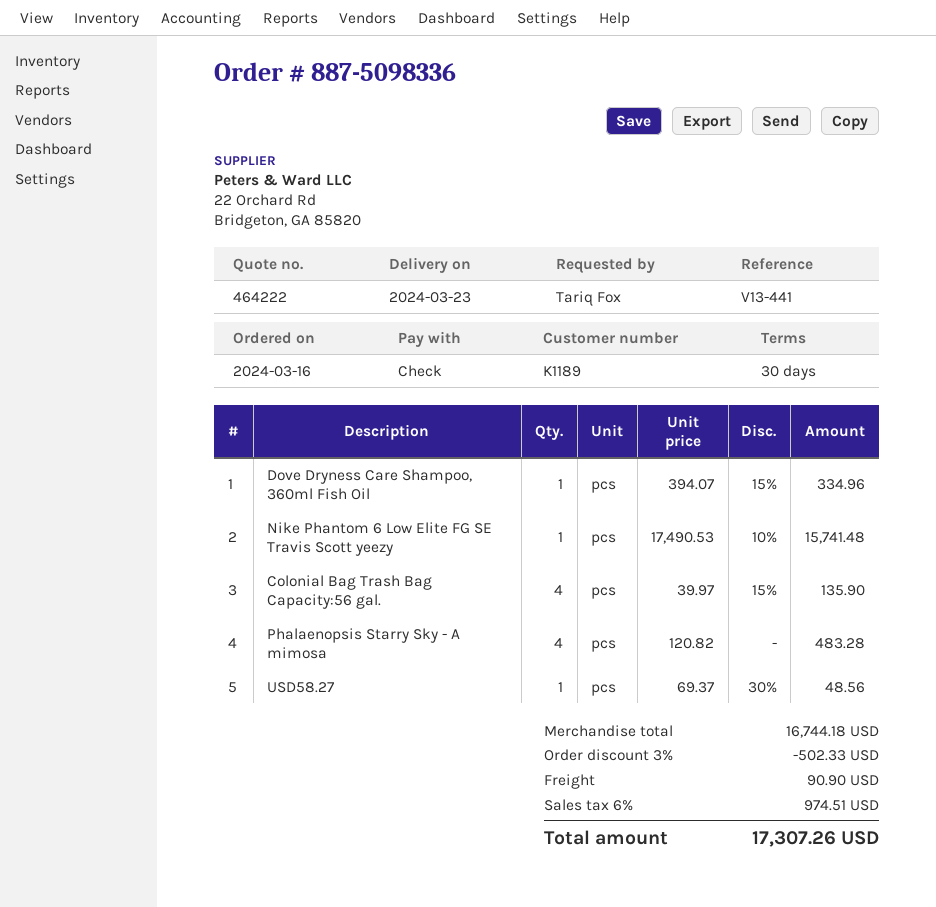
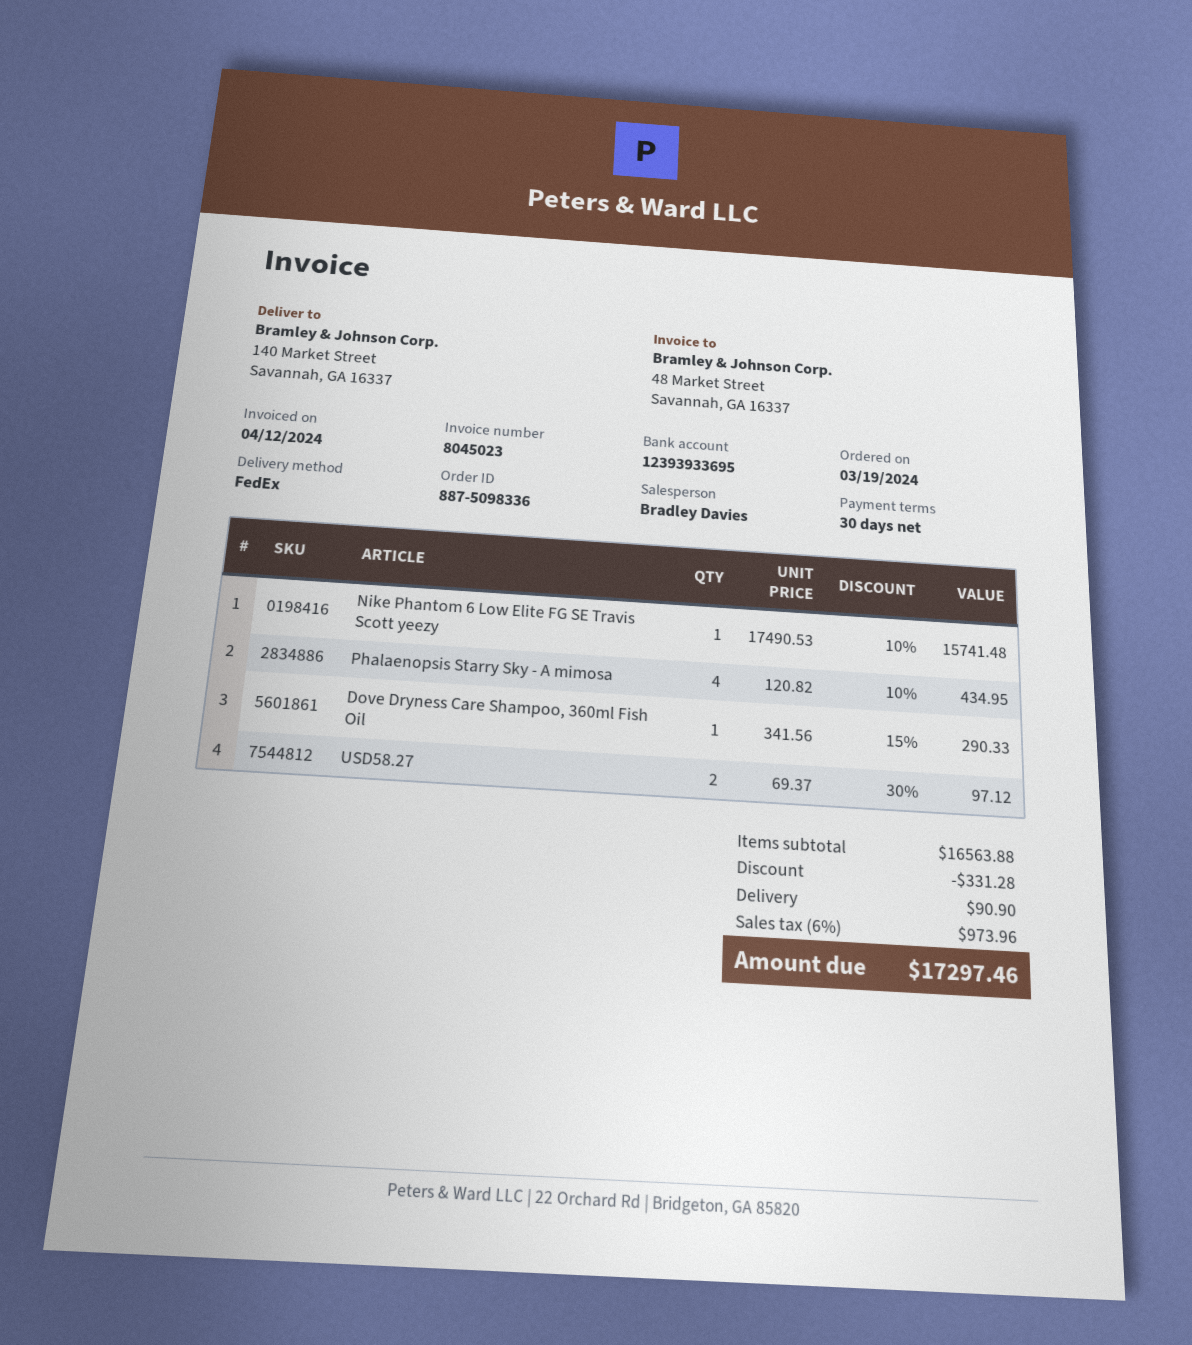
order date: 2024-03-16 -> 2024-03-19
Dove Dryness Care Shampoo, 360ml Fish Oil: 1 x 394.07 - 15% = 334.96 -> 1 x 341.56 - 15% = 290.33
Colonial Bag Trash Bag Capacity:56 gal.: 4 x 39.97 - 15% = 135.90 -> none
Phalaenopsis Starry Sky - A mimosa: 4 x 120.82 = 483.28 -> 4 x 120.82 - 10% = 434.95
USD58.27: 1 x 69.37 - 30% = 48.56 -> 2 x 69.37 - 30% = 97.12
subtotal: 16744.18 -> 16563.88
discount: 502.33 -> 331.28
tax: 6% = 974.51 -> 6% = 973.96
total: 17307.26 -> 17297.46

